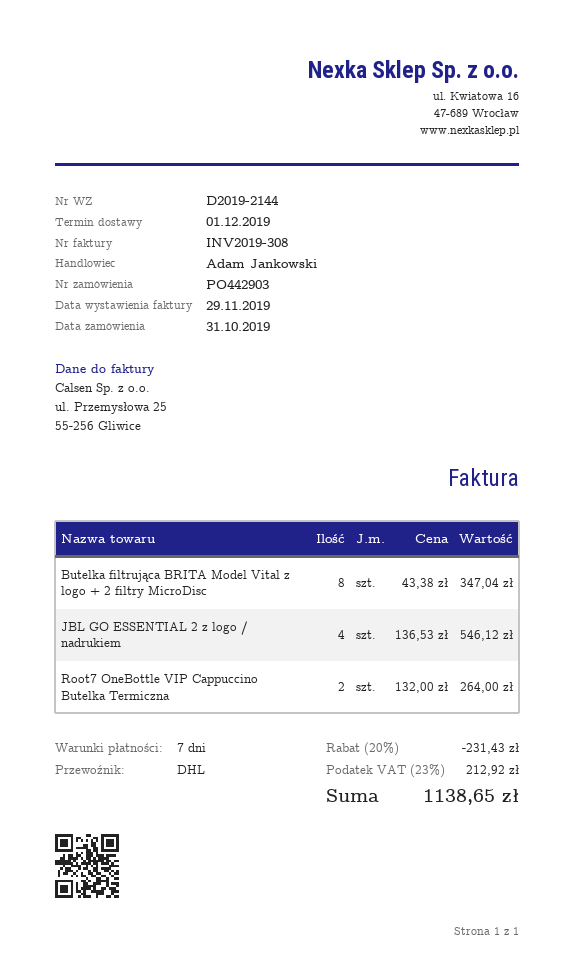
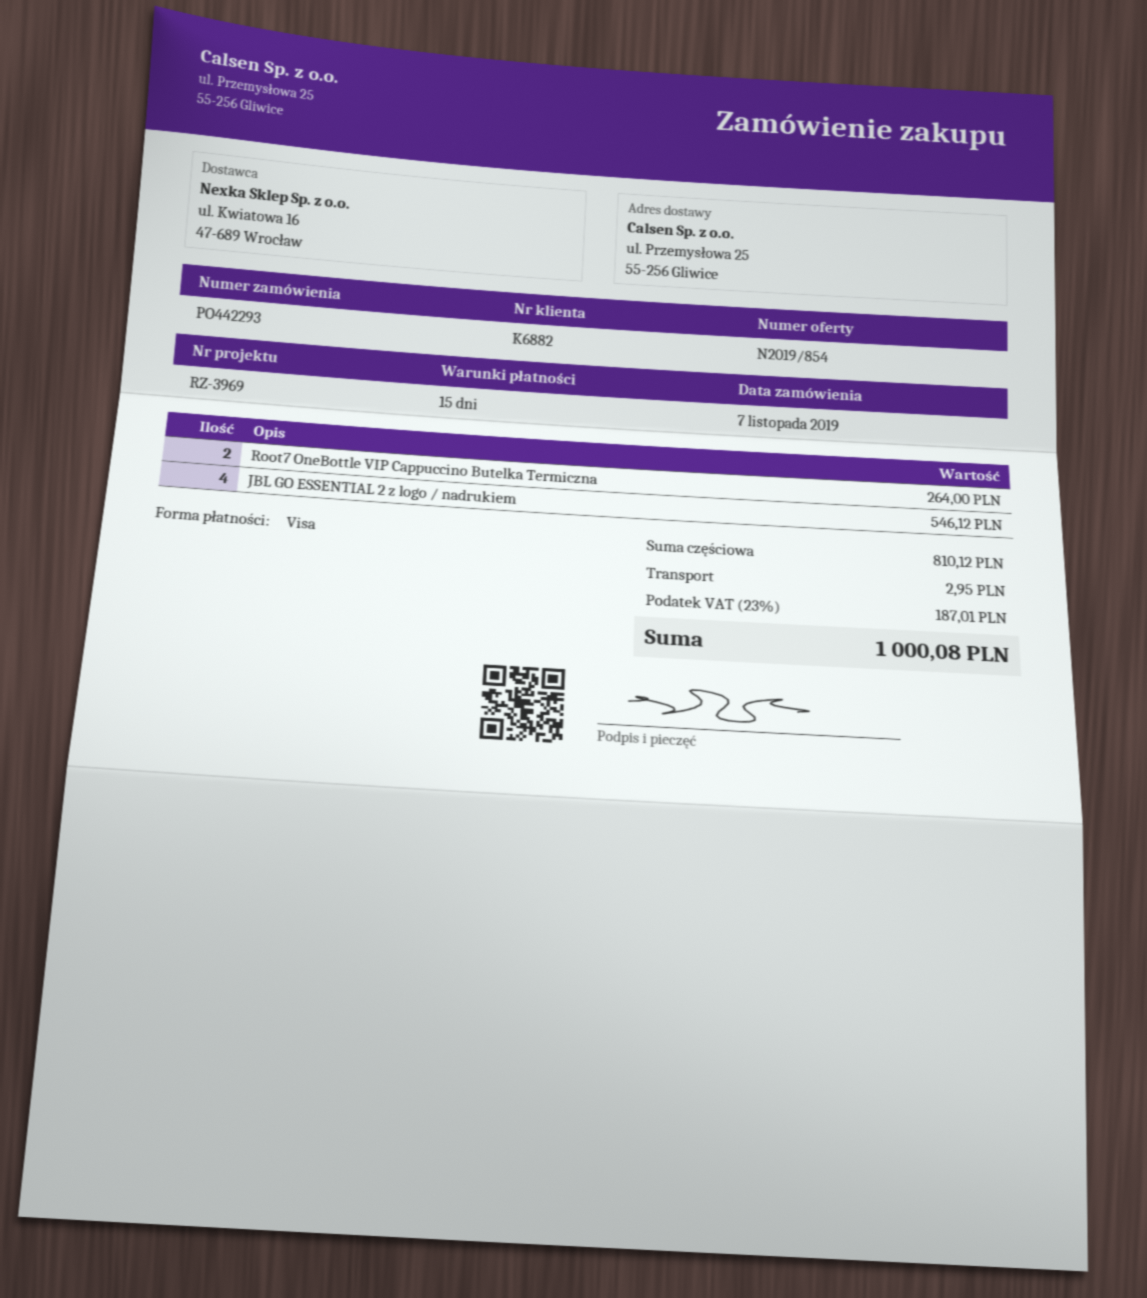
order number: PO442903 -> PO442293
order date: 2019-10-31 -> 2019-11-07
payment terms: 7 days -> 15 days
Butelka filtrująca BRITA Model Vital z logo + 2 filtry MicroDisc: 8 for 347.04 -> none
discount: 20% = 231.43 -> none
shipping: none -> 2.95
tax: 23% = 212.92 -> 23% = 187.01
total: 1138.65 -> 1000.08

